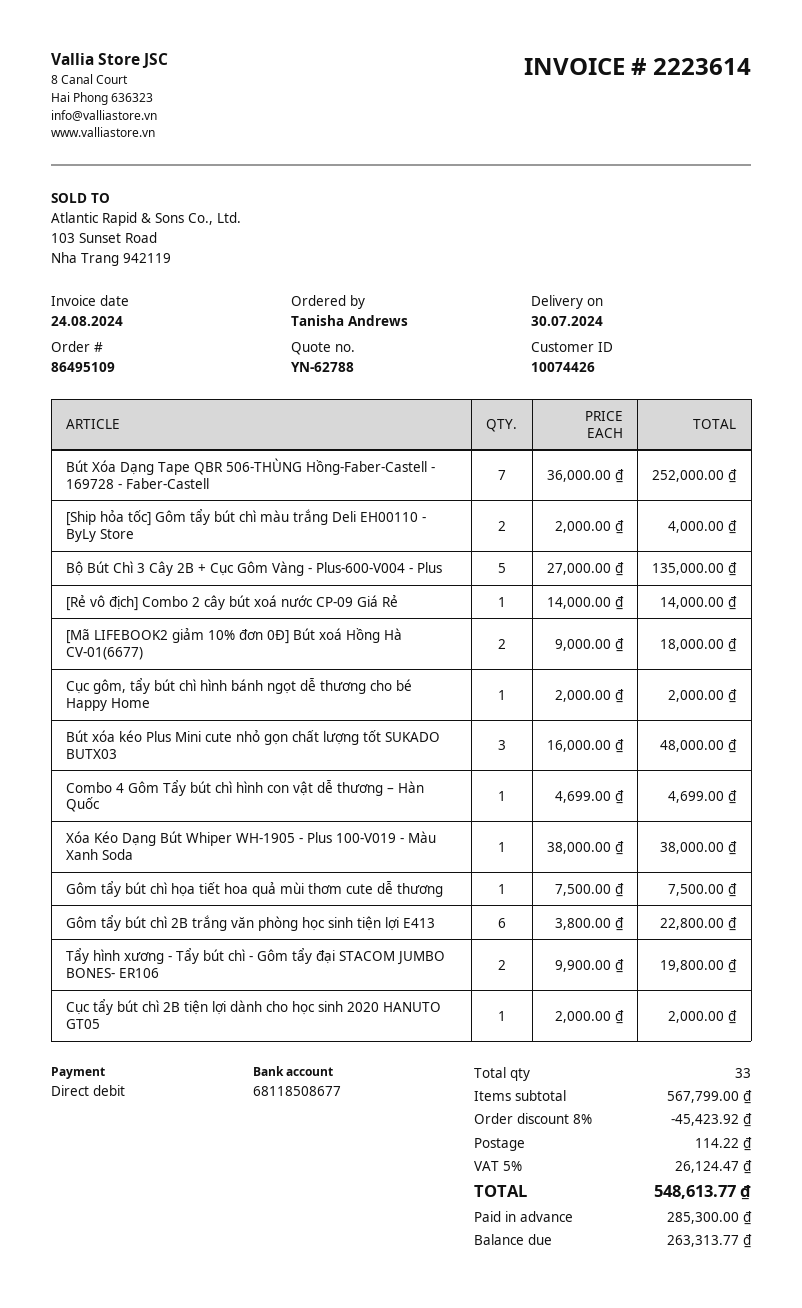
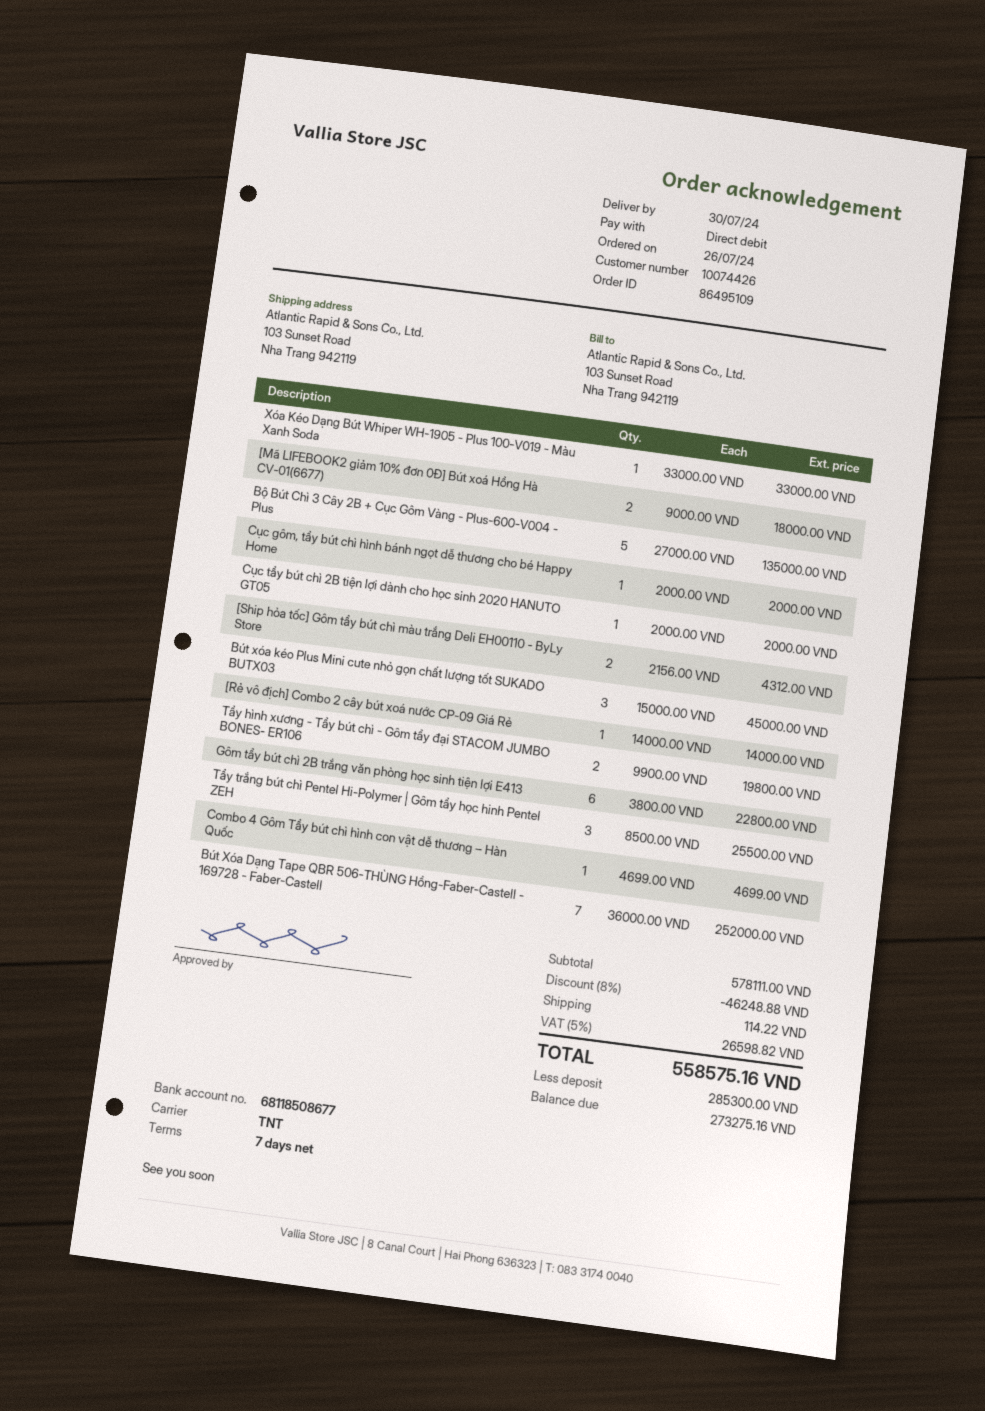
[Ship hỏa tốc] Gôm tẩy bút chì màu trắng Deli EH00110 - ByLy Store: 2 x 2000.00 = 4000.00 -> 2 x 2156.00 = 4312.00
Bút xóa kéo Plus Mini cute nhỏ gọn chất lượng tốt SUKADO BUTX03: 3 x 16000.00 = 48000.00 -> 3 x 15000.00 = 45000.00
Xóa Kéo Dạng Bút Whiper WH-1905 - Plus 100-V019 - Màu Xanh Soda: 1 x 38000.00 = 38000.00 -> 1 x 33000.00 = 33000.00
Gôm tẩy bút chì họa tiết hoa quả mùi thơm cute dễ thương: 1 x 7500.00 = 7500.00 -> none
Tẩy trắng bút chì Pentel Hi-Polymer | Gôm tẩy học hinh Pentel ZEH: none -> 3 x 8500.00 = 25500.00
subtotal: 567799.00 -> 578111.00
discount: 8% = 45423.92 -> 8% = 46248.88
tax: 5% = 26124.47 -> 5% = 26598.82
total: 548613.77 -> 558575.16
balance: 263313.77 -> 273275.16

